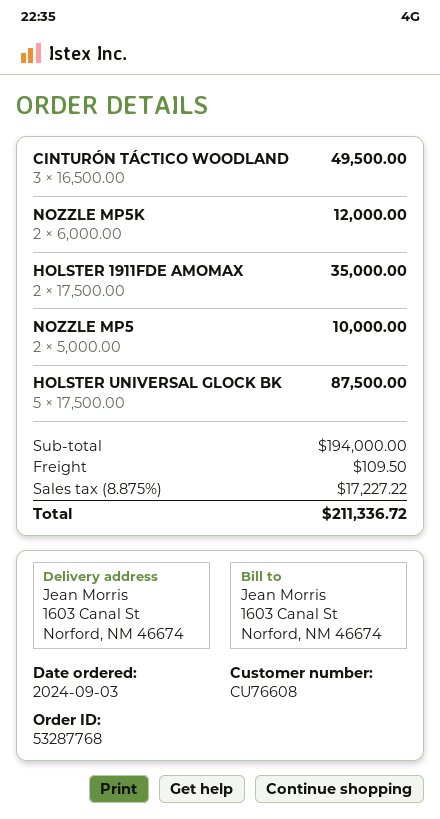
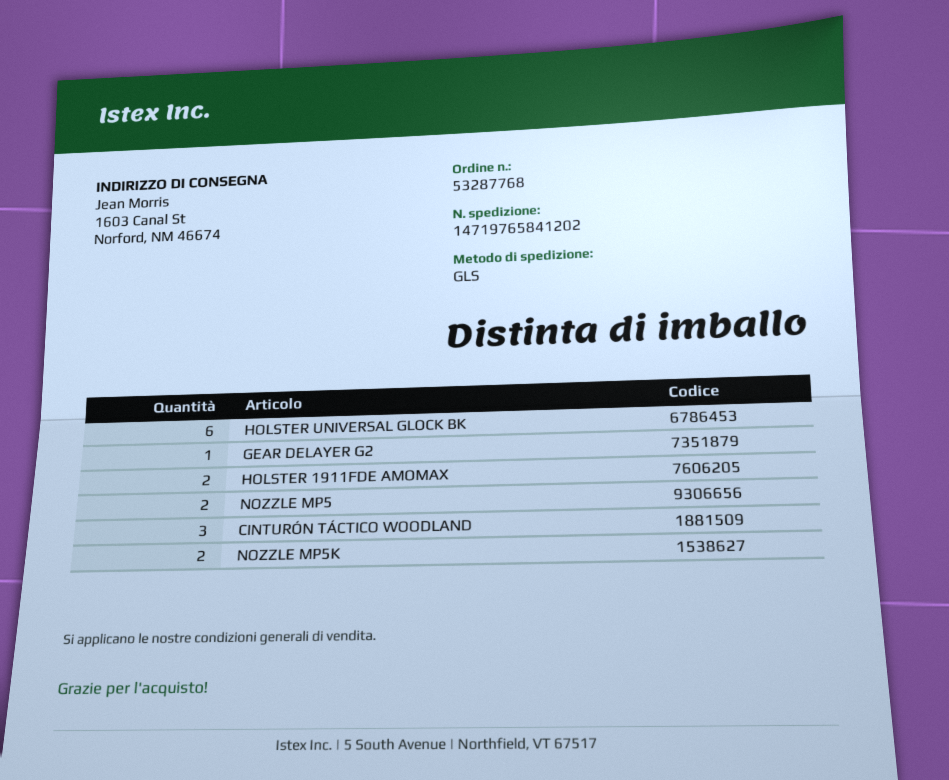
HOLSTER UNIVERSAL GLOCK BK: 5 -> 6
GEAR DELAYER G2: none -> 1

